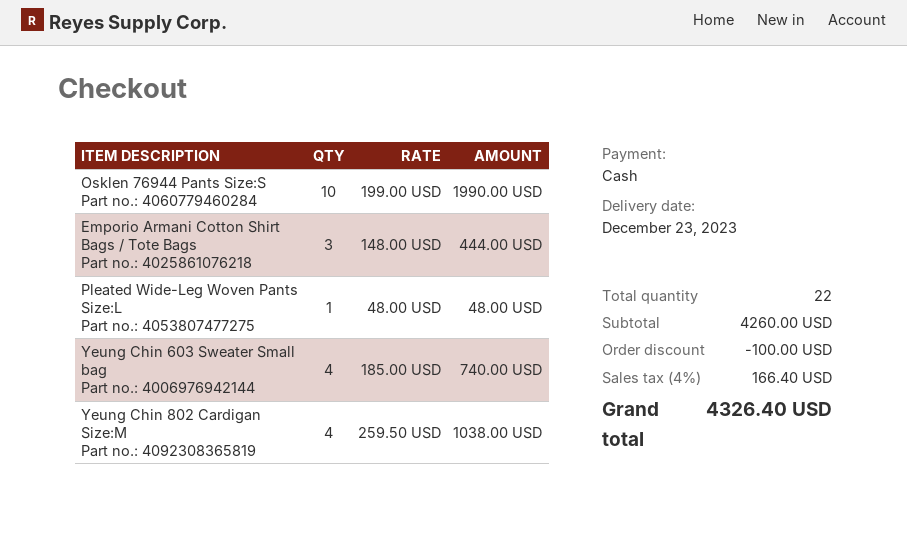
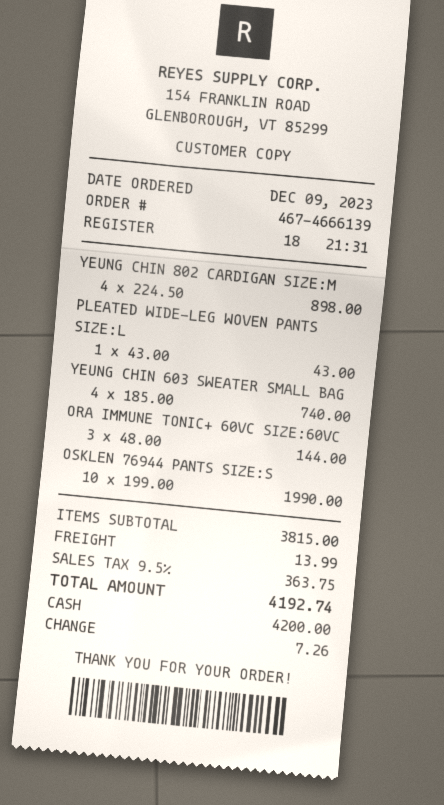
Emporio Armani Cotton Shirt Bags / Tote Bags: 3 x 148.00 = 444.00 -> none
Pleated Wide-Leg Woven Pants Size:L: 1 x 48.00 = 48.00 -> 1 x 43.00 = 43.00
Yeung Chin 802 Cardigan Size:M: 4 x 259.50 = 1038.00 -> 4 x 224.50 = 898.00
ORA IMMUNE TONIC+ 60VC SIZE:60VC: none -> 3 x 48.00 = 144.00
subtotal: 4260.00 -> 3815.00
discount: 100.00 -> none
shipping: none -> 13.99
tax: 4% = 166.40 -> 9.5% = 363.75
total: 4326.40 -> 4192.74

